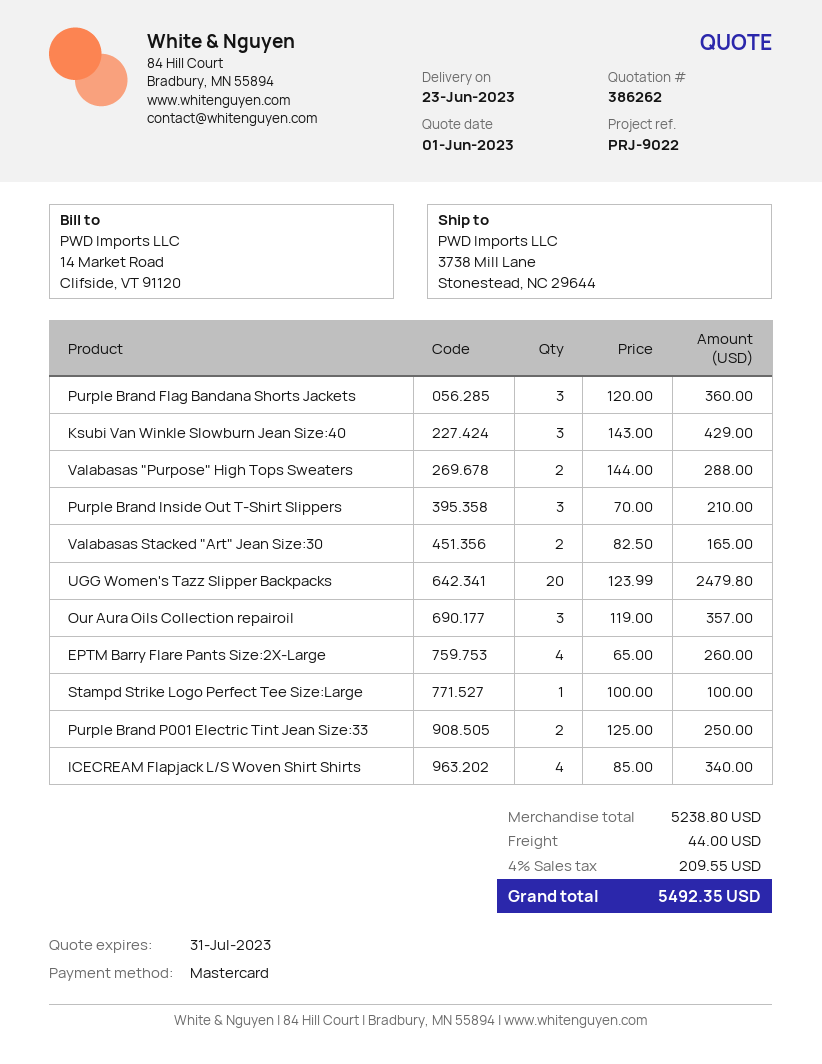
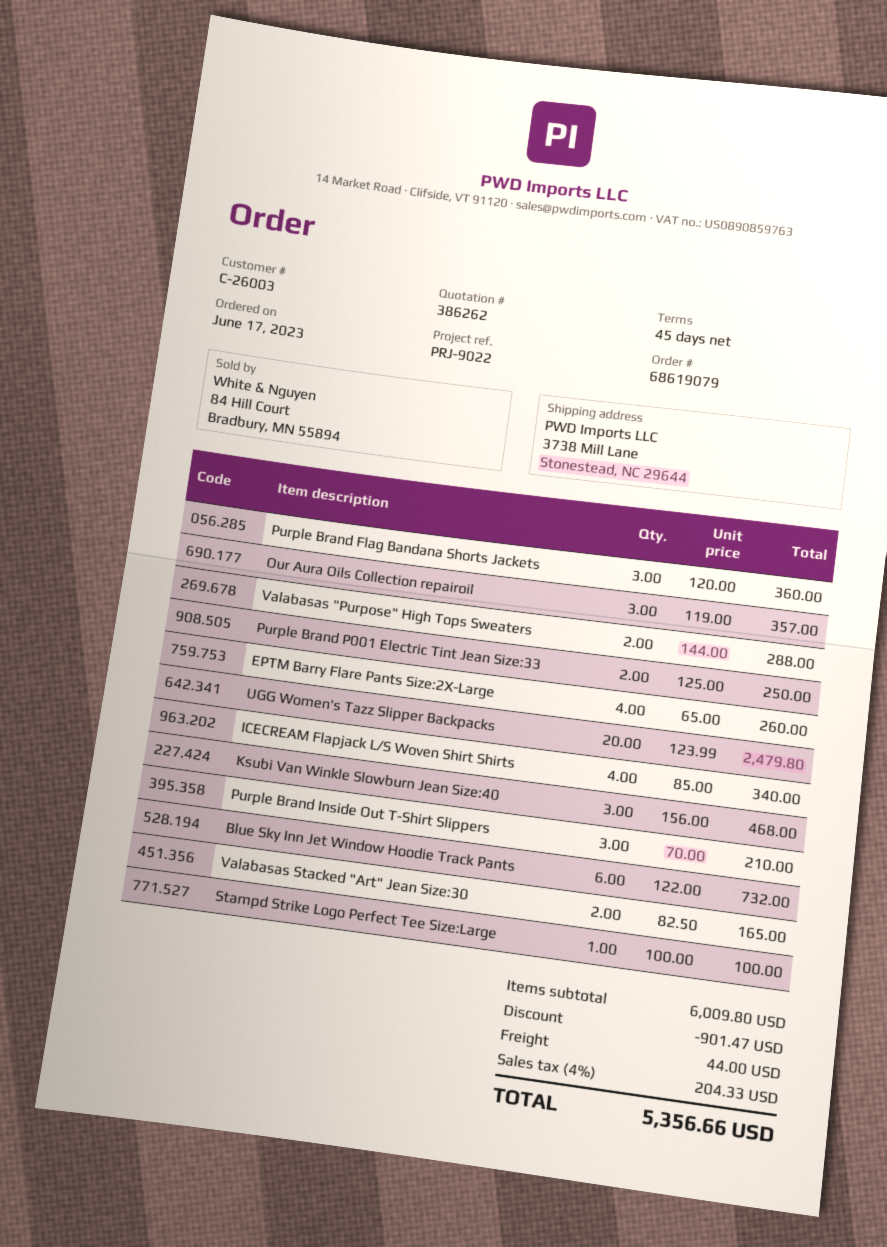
Ksubi Van Winkle Slowburn Jean Size:40: 3 x 143.00 = 429.00 -> 3 x 156.00 = 468.00
Blue Sky Inn Jet Window Hoodie Track Pants: none -> 6 x 122.00 = 732.00
subtotal: 5238.80 -> 6009.80
discount: none -> 901.47
tax: 4% = 209.55 -> 4% = 204.33
total: 5492.35 -> 5356.66

